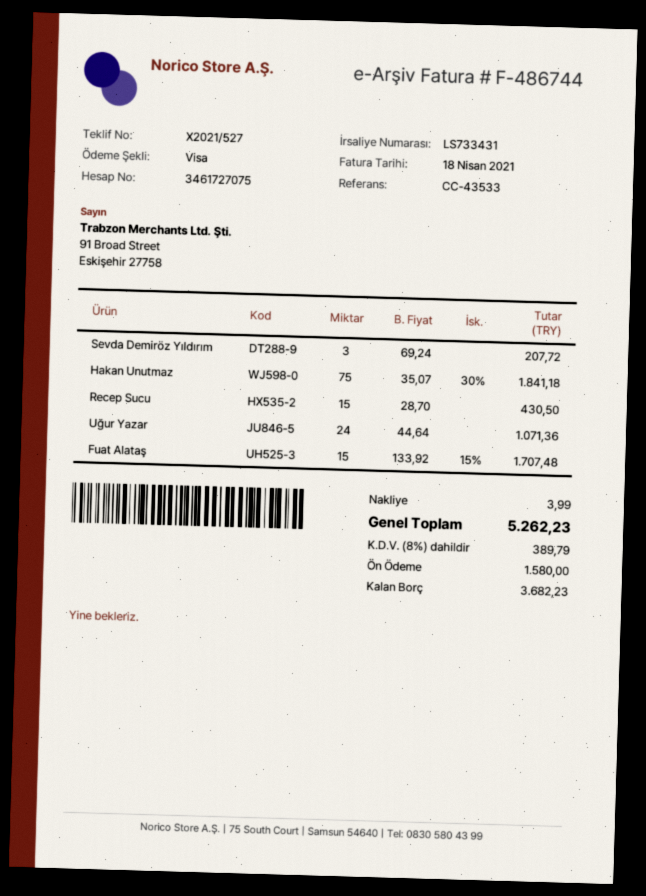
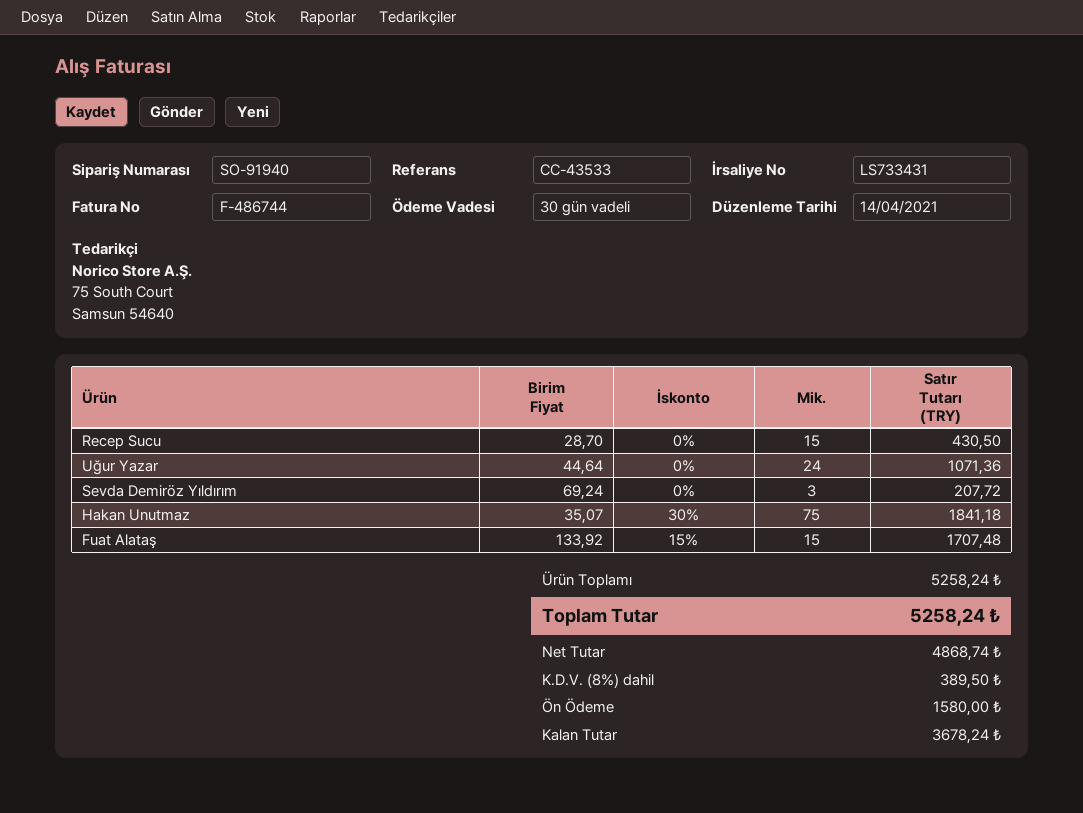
invoice date: 2021-04-18 -> 2021-04-14
shipping: 3.99 -> none
tax: 8% = 389.79 -> 8% = 389.50
total: 5262.23 -> 5258.24
balance: 3682.23 -> 3678.24

